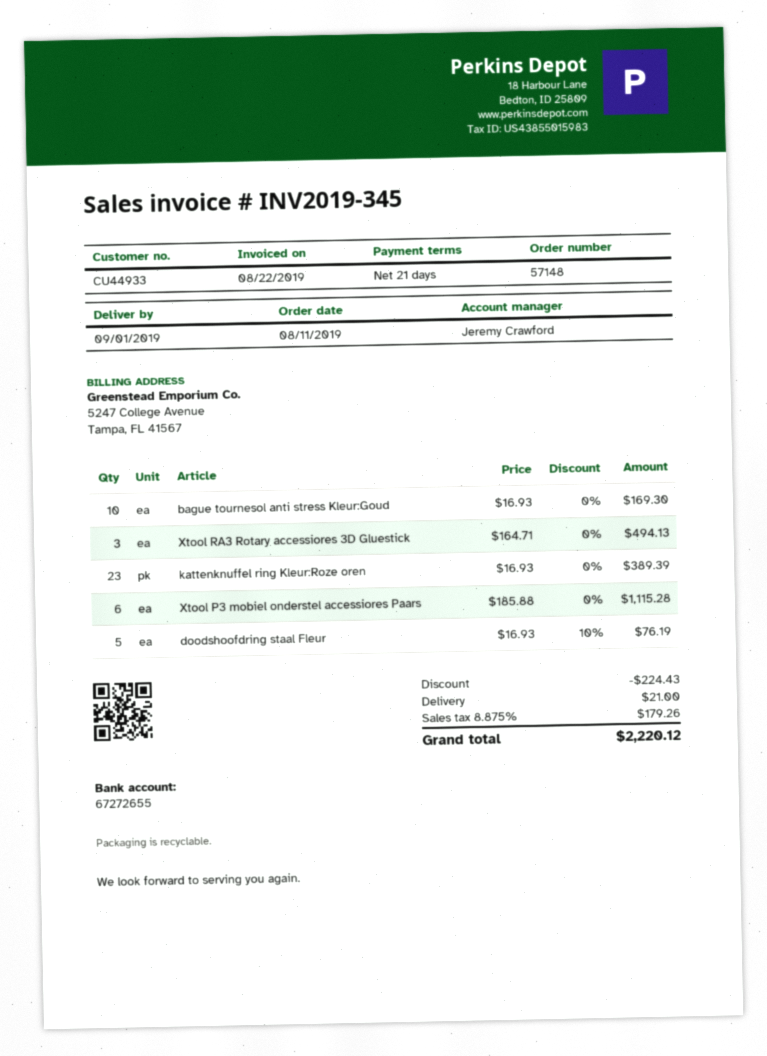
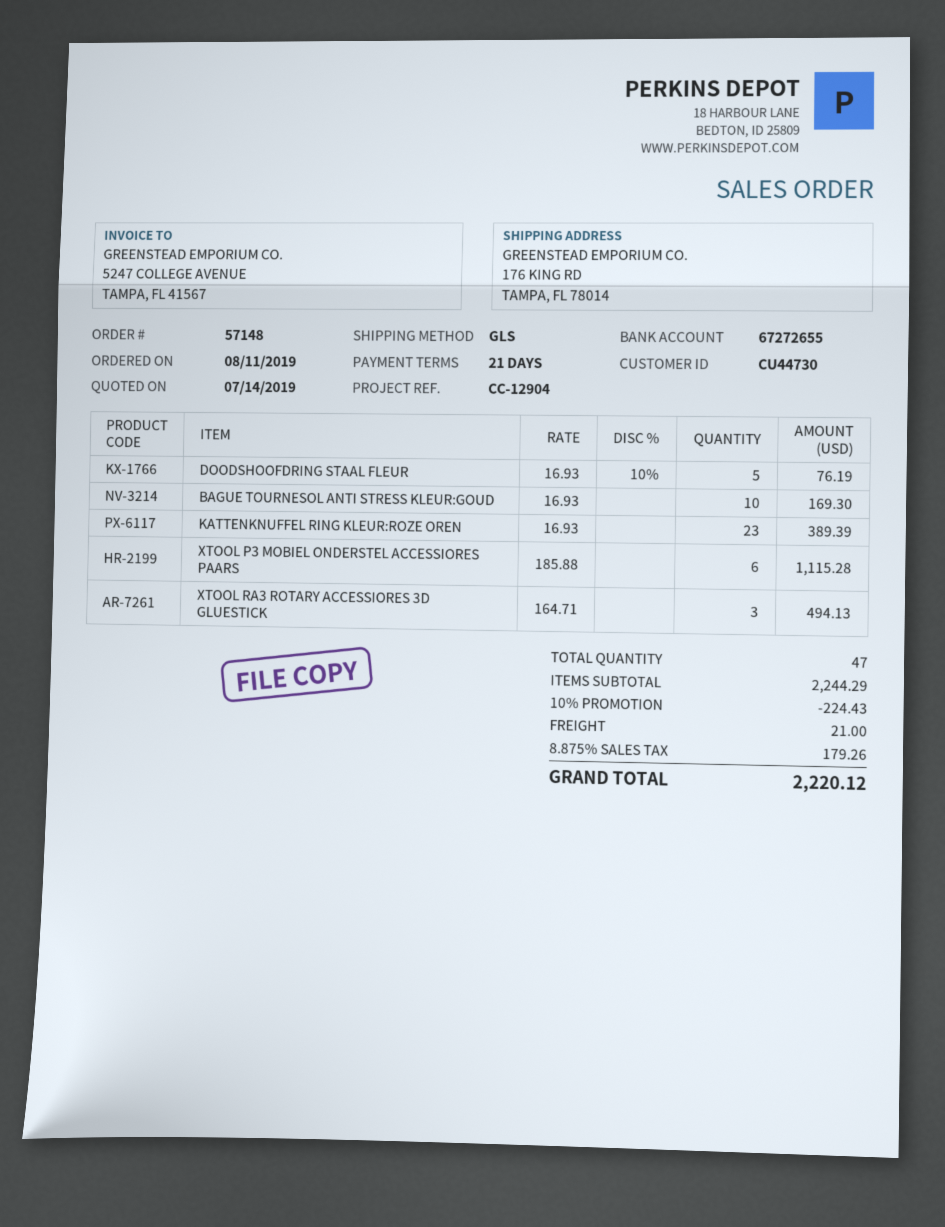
customer number: CU44933 -> CU44730

